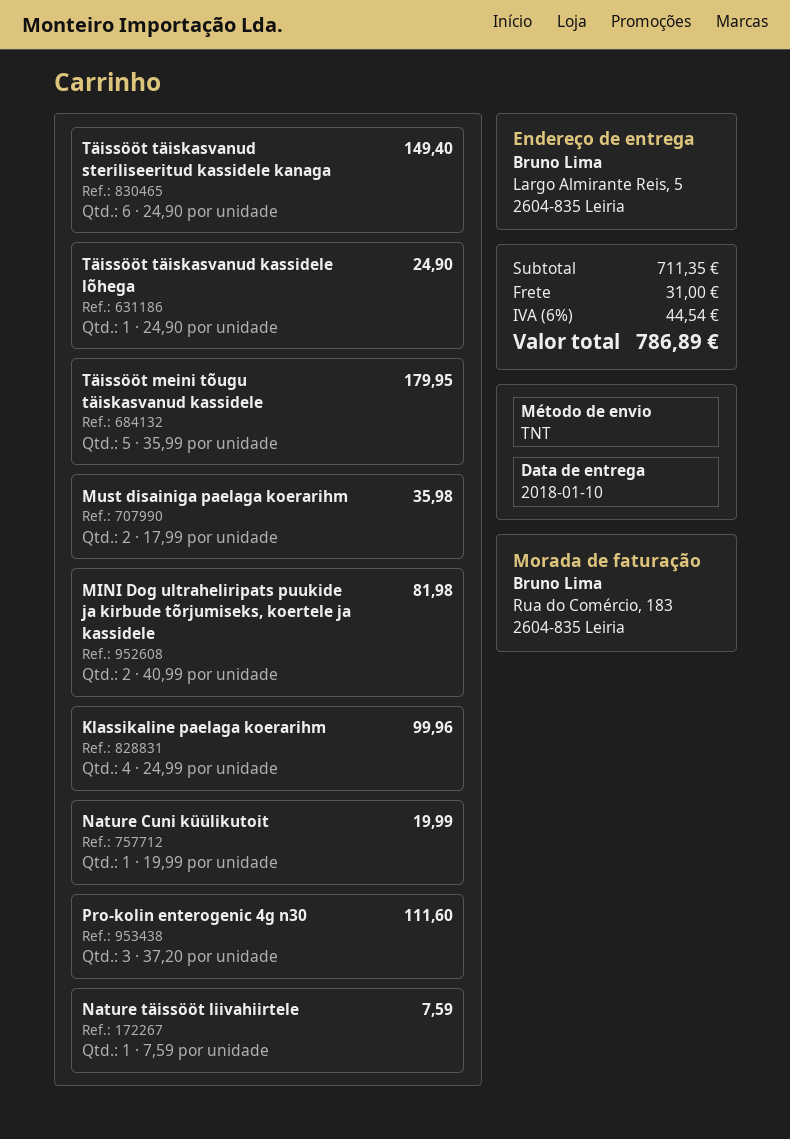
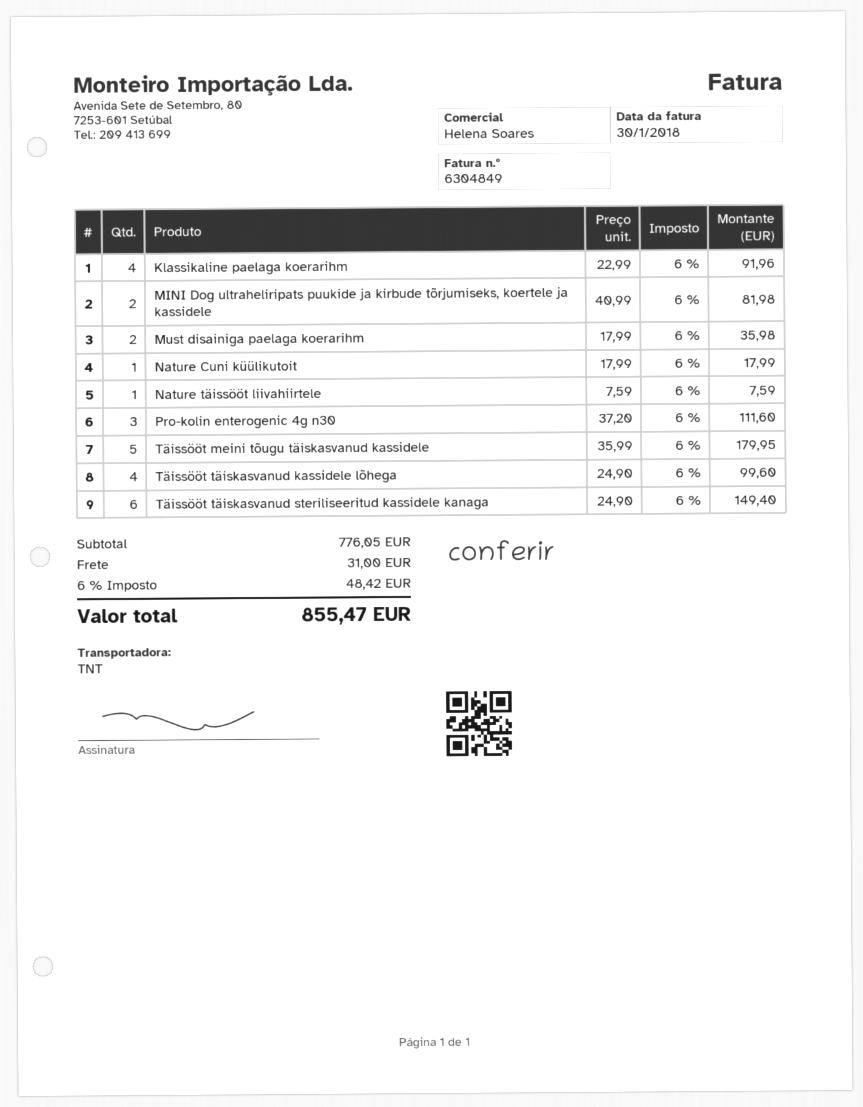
Täissööt täiskasvanud kassidele lõhega: 1 x 24.90 = 24.90 -> 4 x 24.90 = 99.60
Klassikaline paelaga koerarihm: 4 x 24.99 = 99.96 -> 4 x 22.99 = 91.96
Nature Cuni küülikutoit: 1 x 19.99 = 19.99 -> 1 x 17.99 = 17.99
subtotal: 711.35 -> 776.05
tax: 6% = 44.54 -> 6% = 48.42
total: 786.89 -> 855.47

